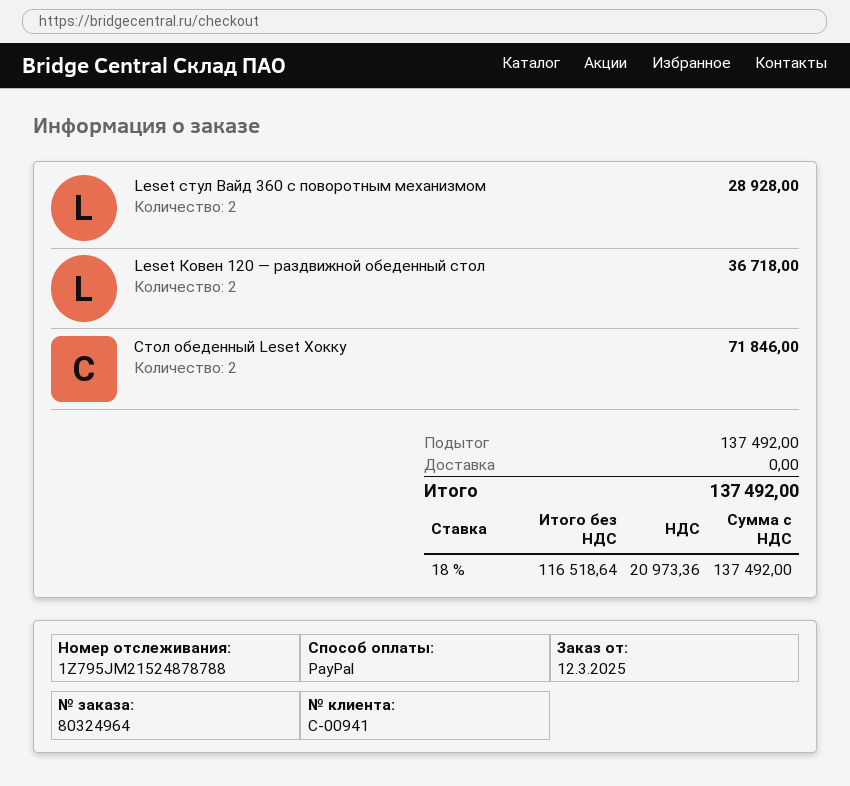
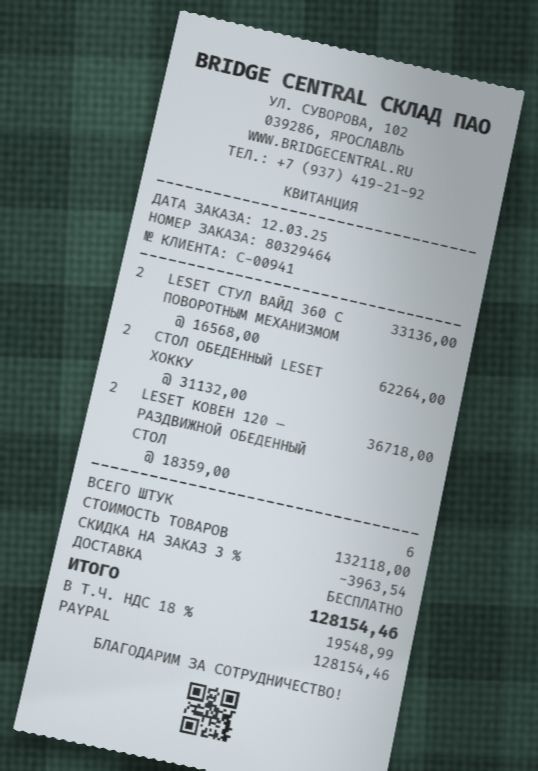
order number: 80324964 -> 80329464
Leset стул Вайд 360 с поворотным механизмом: 2 for 28928.00 -> 2 for 33136.00
Стол обеденный Leset Хокку: 2 for 71846.00 -> 2 for 62264.00
subtotal: 137492.00 -> 132118.00
discount: none -> 3% = 3963.54
tax: 18% = 20973.36 -> 18% = 19548.99
total: 137492.00 -> 128154.46

